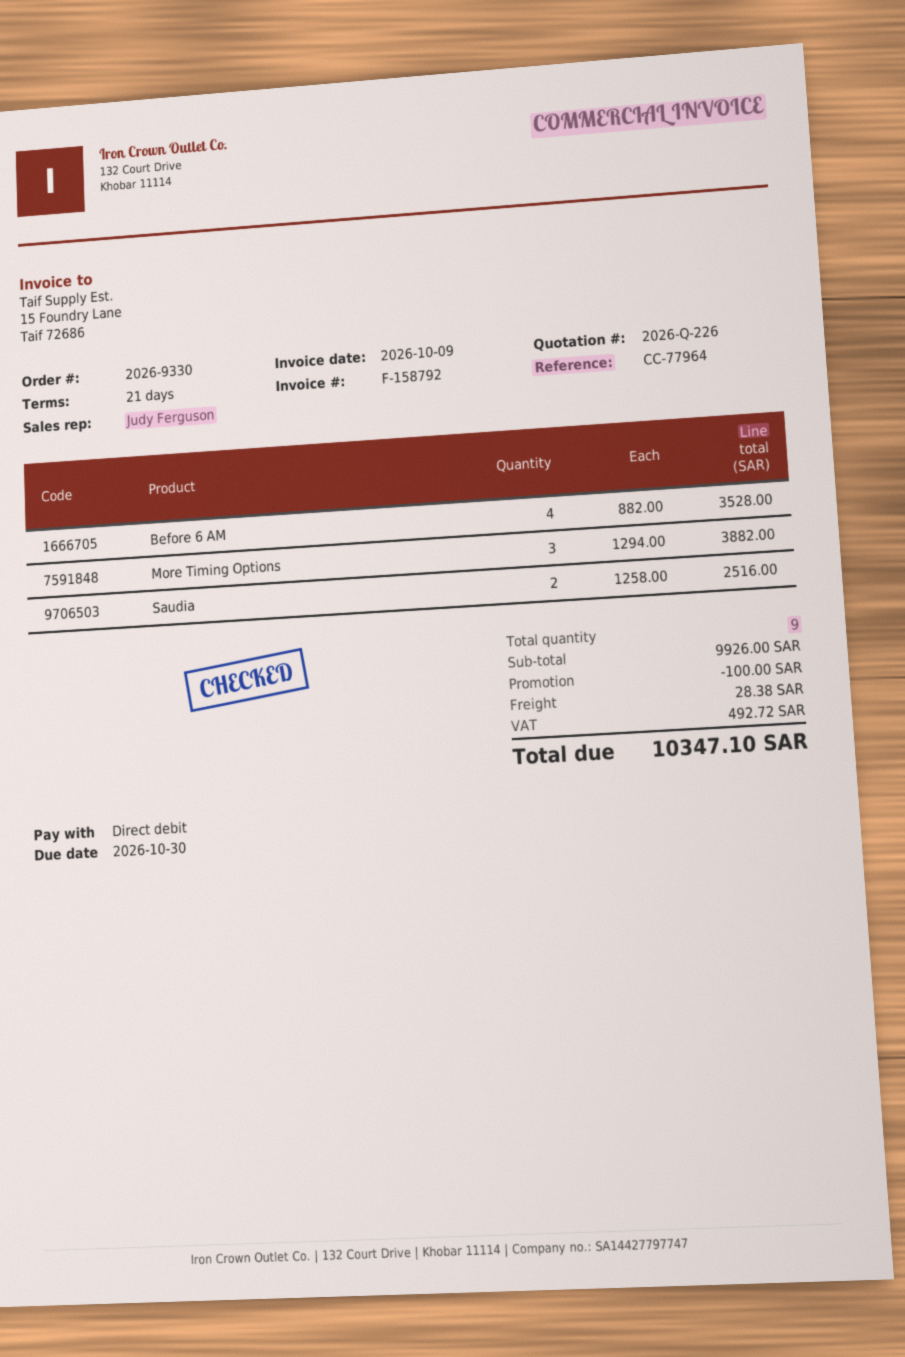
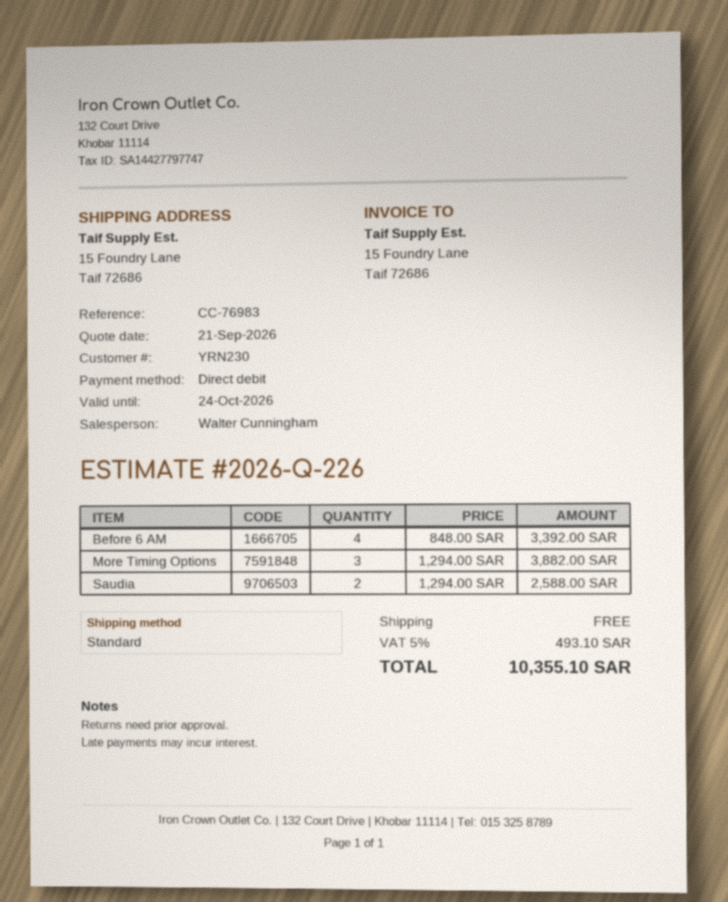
reference: CC-77964 -> CC-76983
sales rep: Judy Ferguson -> Walter Cunningham
Before 6 AM: 4 x 882.00 = 3528.00 -> 4 x 848.00 = 3392.00
Saudia: 2 x 1258.00 = 2516.00 -> 2 x 1294.00 = 2588.00
discount: 100.00 -> none
shipping: 28.38 -> 0.00
tax: 492.72 -> 493.10
total: 10347.10 -> 10355.10

